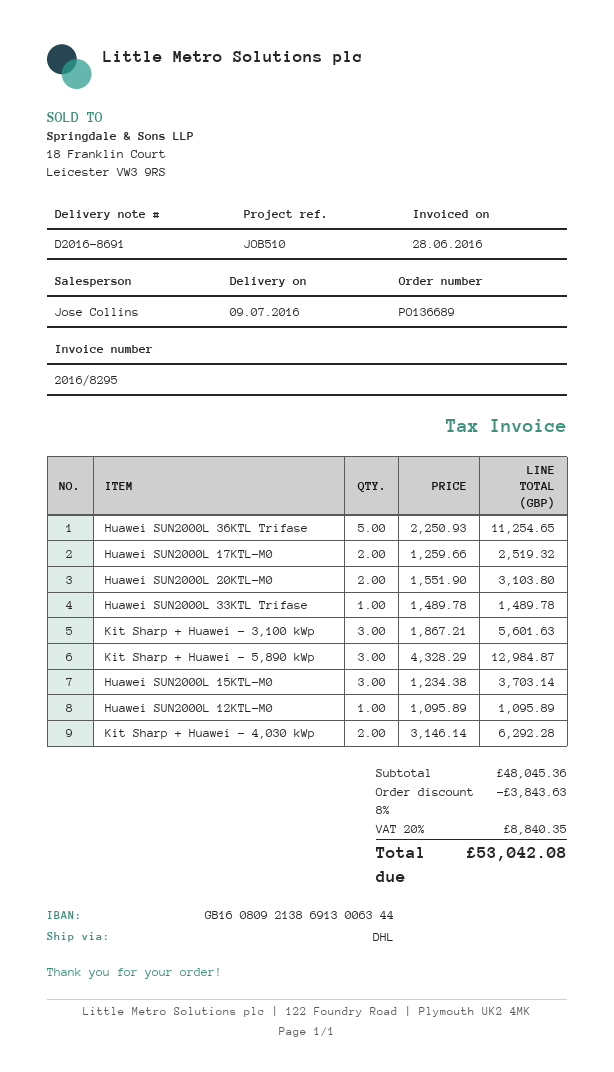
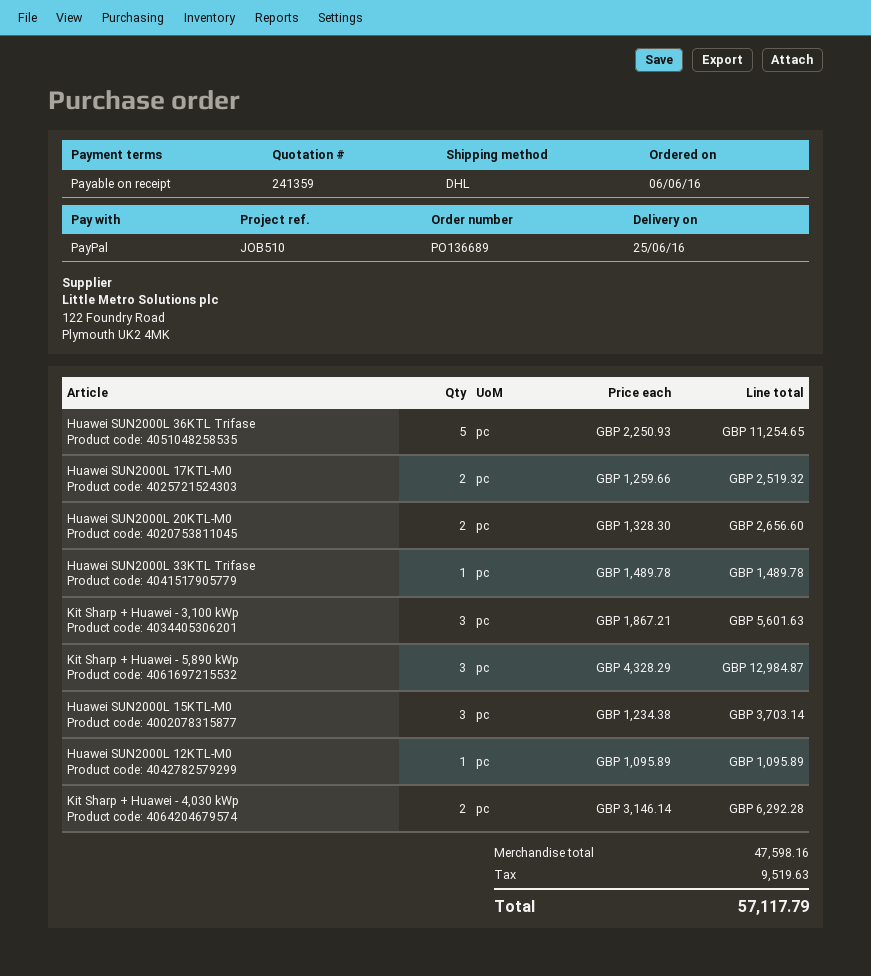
delivery date: 2016-07-09 -> 2016-06-25
Huawei SUN2000L 20KTL-M0: 2 x 1551.90 = 3103.80 -> 2 x 1328.30 = 2656.60
subtotal: 48045.36 -> 47598.16
discount: 8% = 3843.63 -> none
tax: 8840.35 -> 9519.63
total: 53042.08 -> 57117.79

